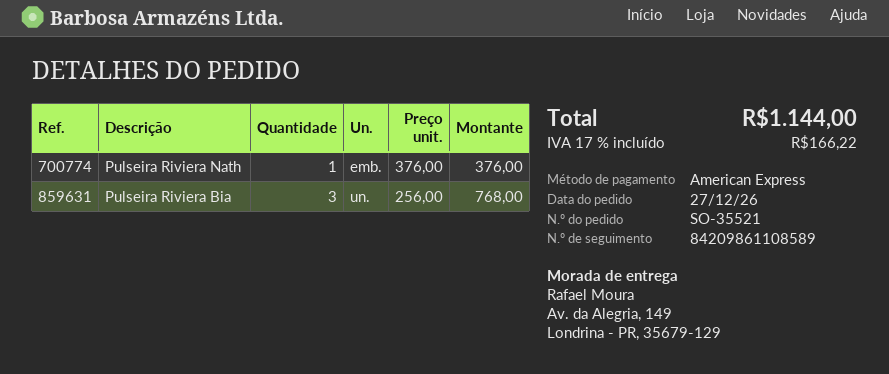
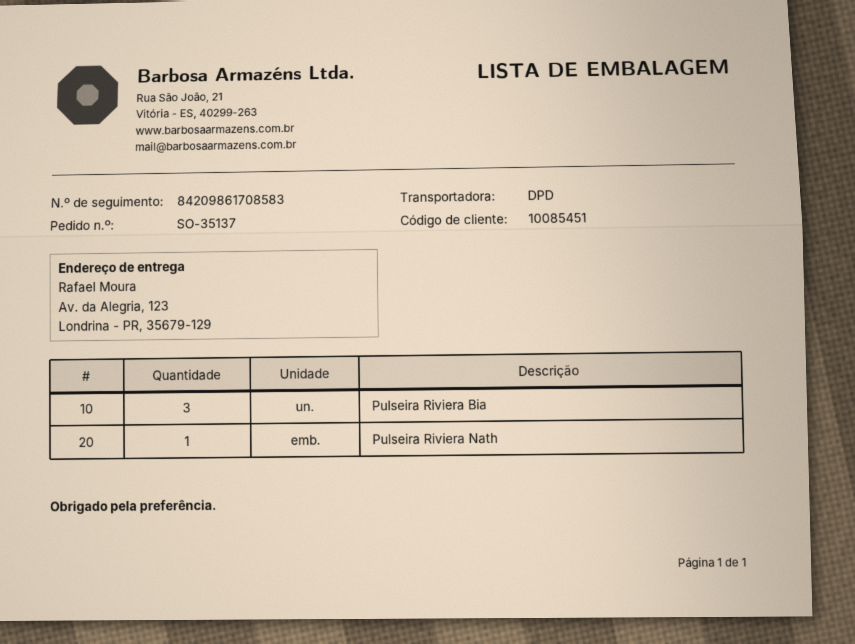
order number: SO-35521 -> SO-35137
tracking number: 84209861108589 -> 84209861708583
ship to: Av. da Alegria, 149, Londrina - PR, 35679-129 -> Av. da Alegria, 123, Londrina - PR, 35679-129

